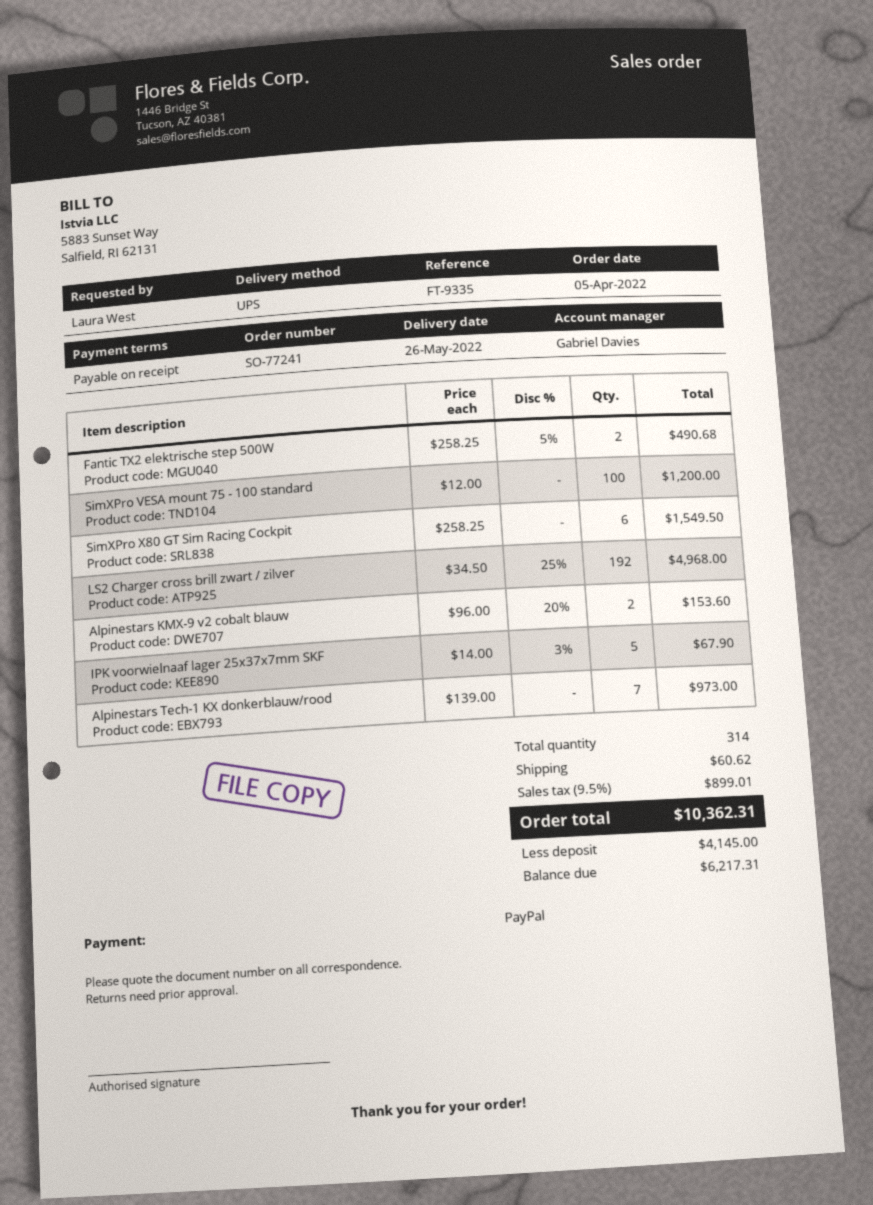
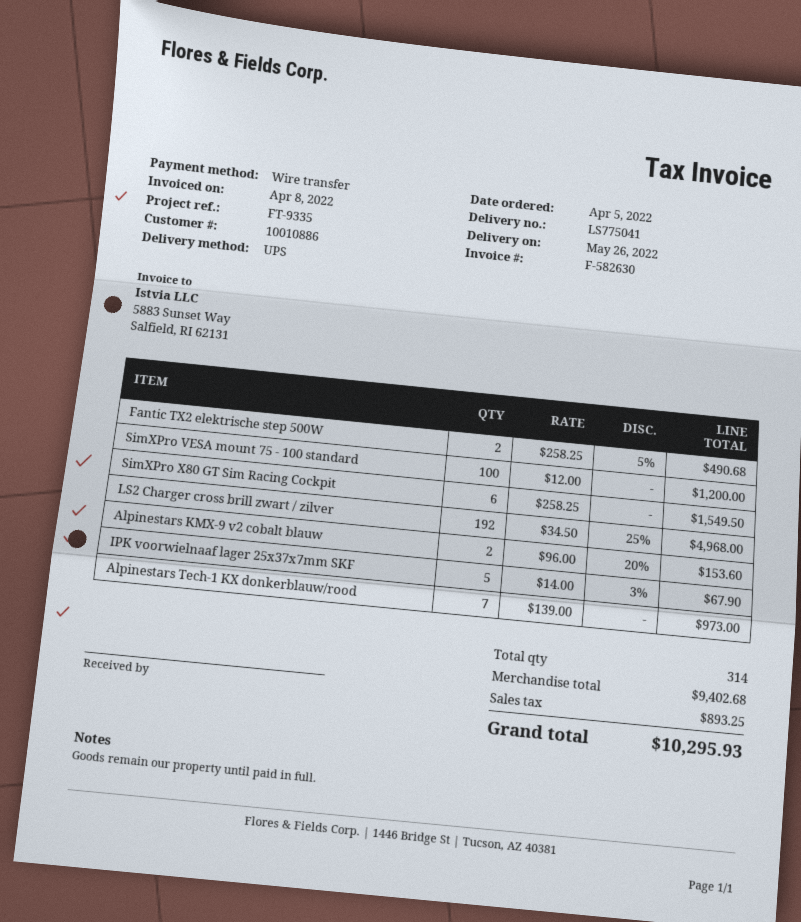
payment method: PayPal -> bank transfer
shipping: 60.62 -> none
tax: 899.01 -> 893.25
total: 10362.31 -> 10295.93

